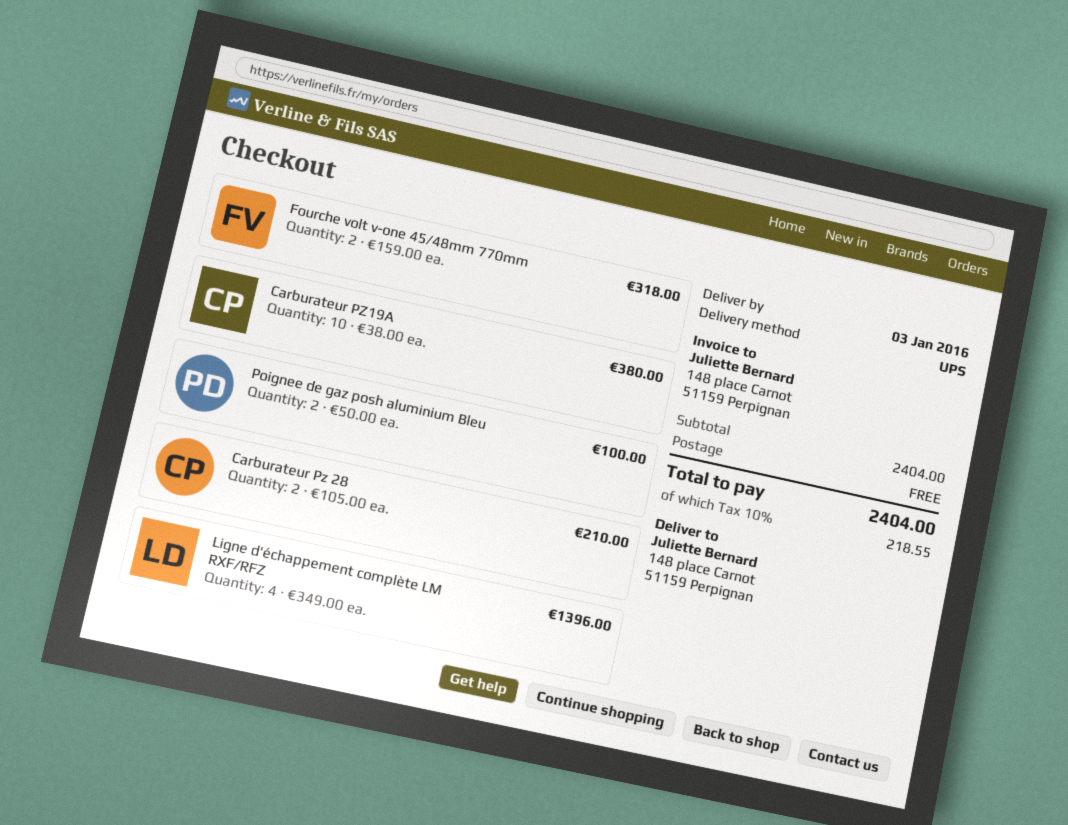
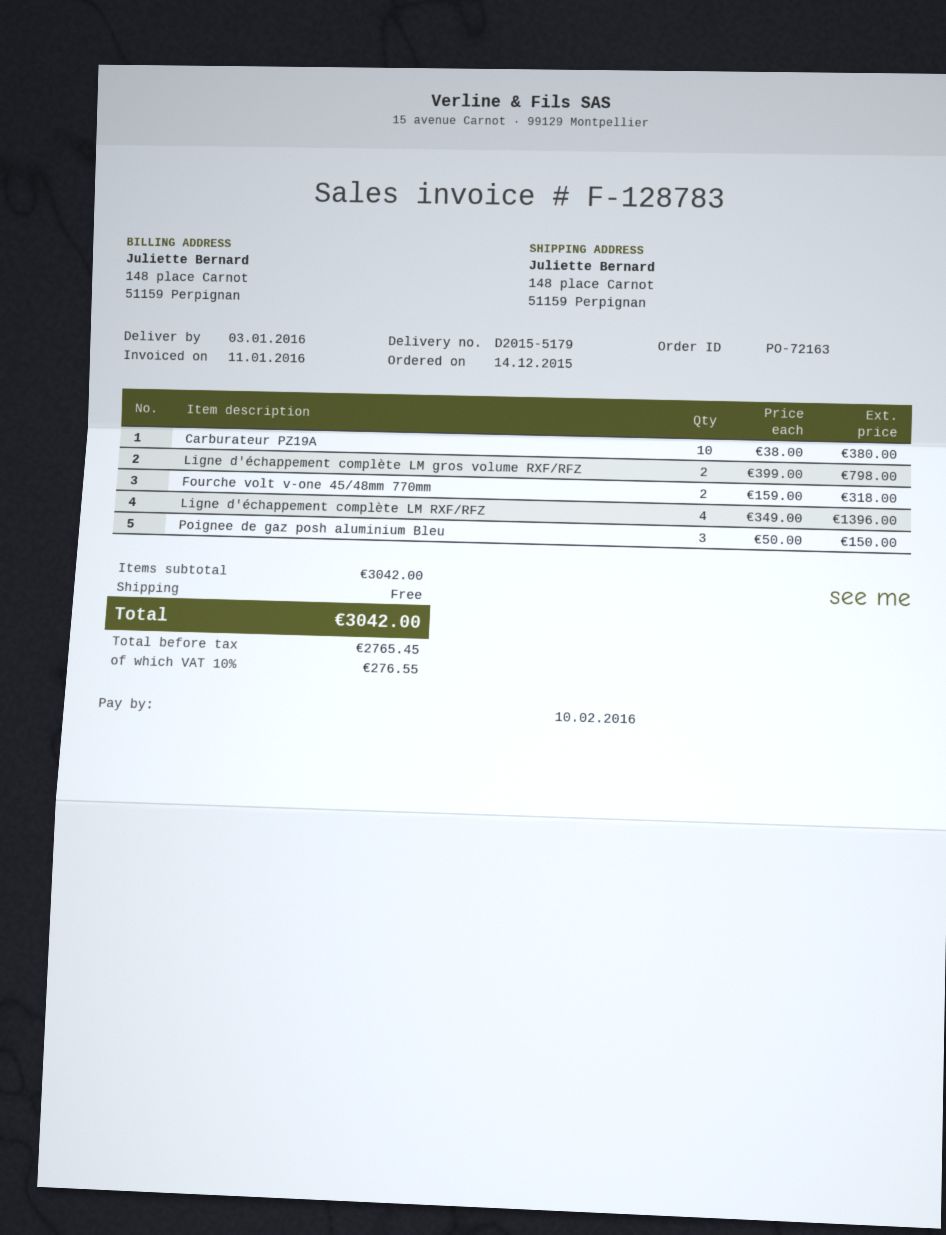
Poignee de gaz posh aluminium Bleu: 2 x 50.00 = 100.00 -> 3 x 50.00 = 150.00
Carburateur Pz 28: 2 x 105.00 = 210.00 -> none
Ligne d'échappement complète LM gros volume RXF/RFZ: none -> 2 x 399.00 = 798.00
subtotal: 2404.00 -> 3042.00
tax: 10% = 218.55 -> 10% = 276.55
total: 2404.00 -> 3042.00

